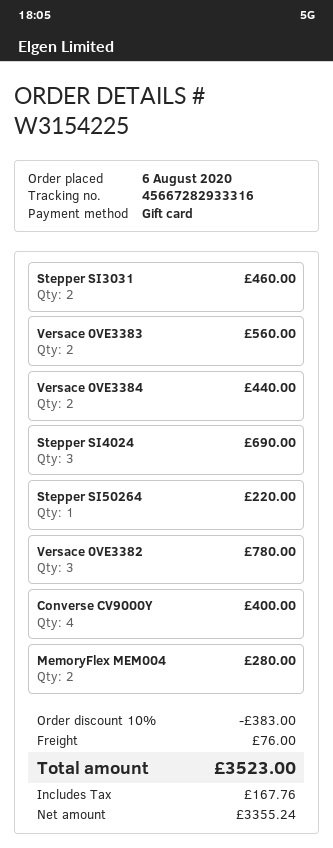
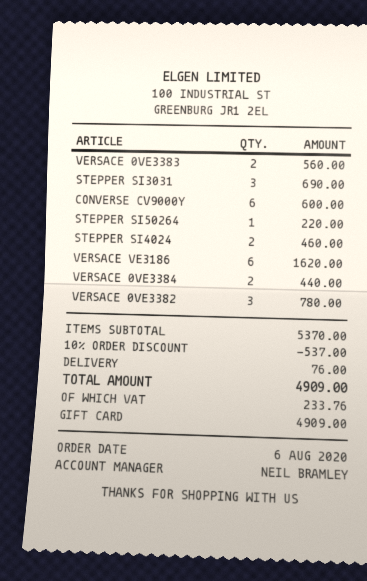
Stepper SI3031: 2 for 460.00 -> 3 for 690.00
Stepper SI4024: 3 for 690.00 -> 2 for 460.00
Converse CV9000Y: 4 for 400.00 -> 6 for 600.00
MemoryFlex MEM004: 2 for 280.00 -> none
VERSACE VE3186: none -> 6 for 1620.00
discount: 10% = 383.00 -> 10% = 537.00
tax: 167.76 -> 233.76
total: 3523.00 -> 4909.00

